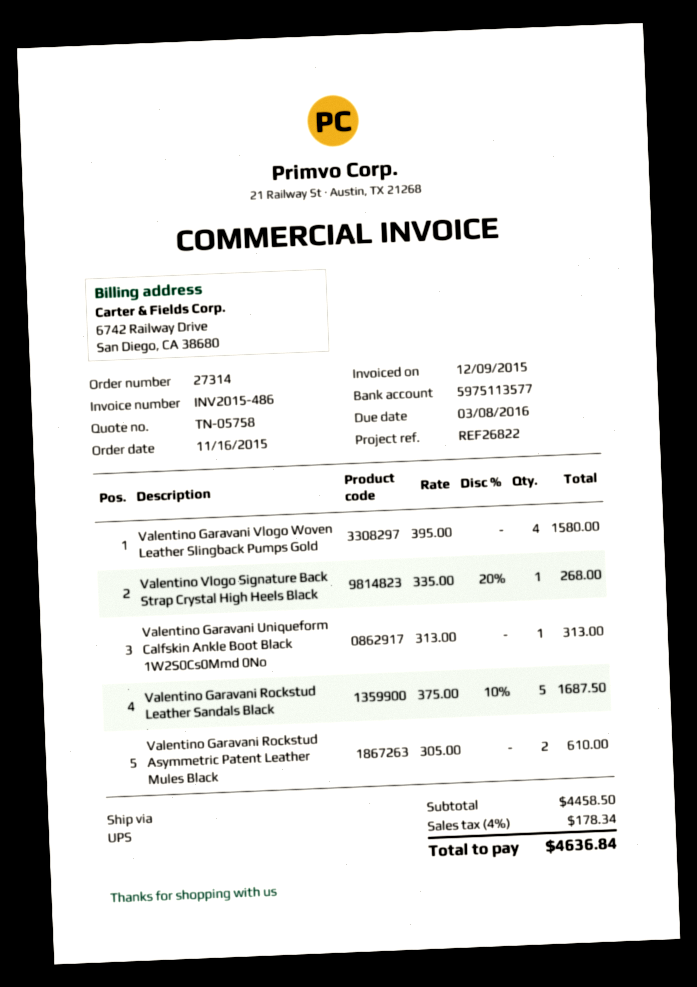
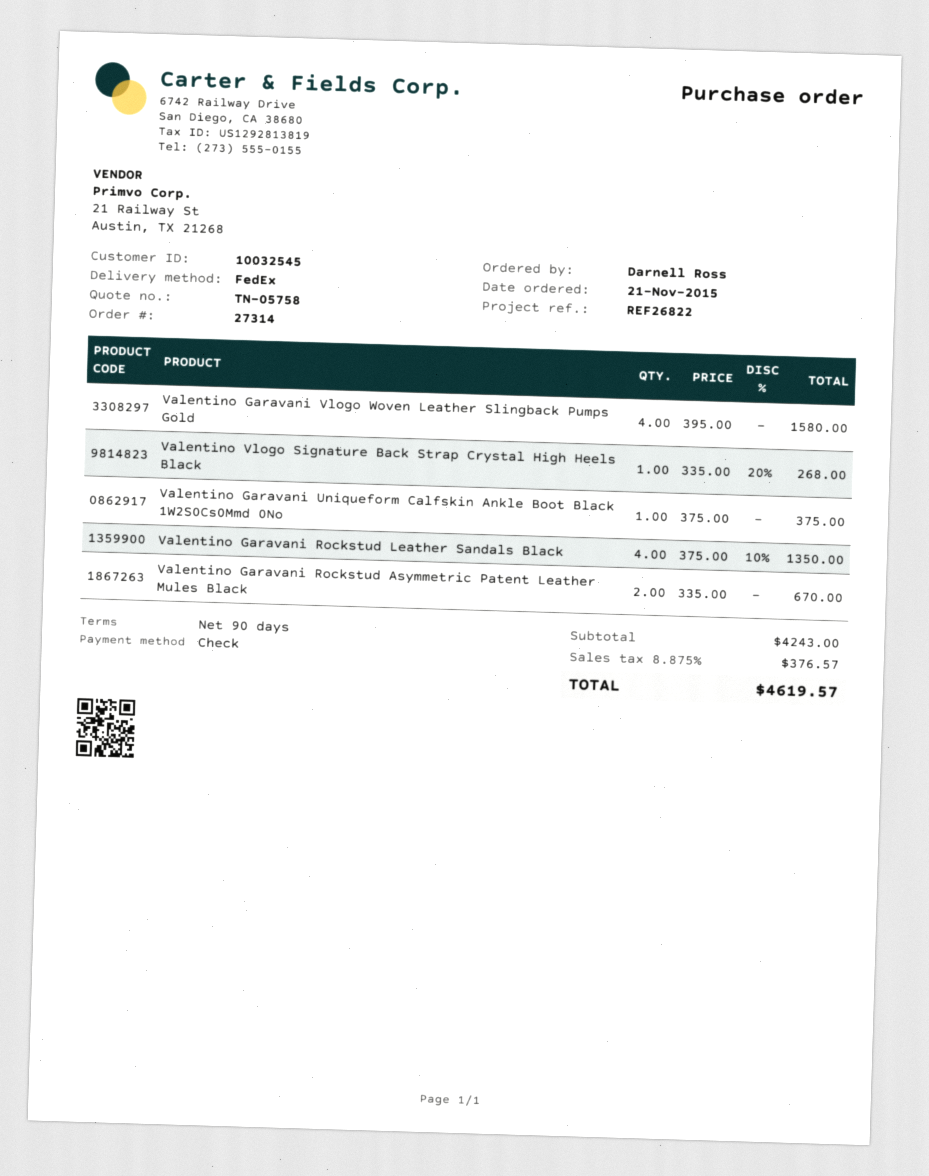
order date: 2015-11-16 -> 2015-11-21
shipping method: UPS -> FedEx
Valentino Garavani Uniqueform Calfskin Ankle Boot Black 1W2S0Cs0Mmd 0No: 1 x 313.00 = 313.00 -> 1 x 375.00 = 375.00
Valentino Garavani Rockstud Leather Sandals Black: 5 x 375.00 - 10% = 1687.50 -> 4 x 375.00 - 10% = 1350.00
Valentino Garavani Rockstud Asymmetric Patent Leather Mules Black: 2 x 305.00 = 610.00 -> 2 x 335.00 = 670.00
subtotal: 4458.50 -> 4243.00
tax: 4% = 178.34 -> 8.875% = 376.57
total: 4636.84 -> 4619.57

